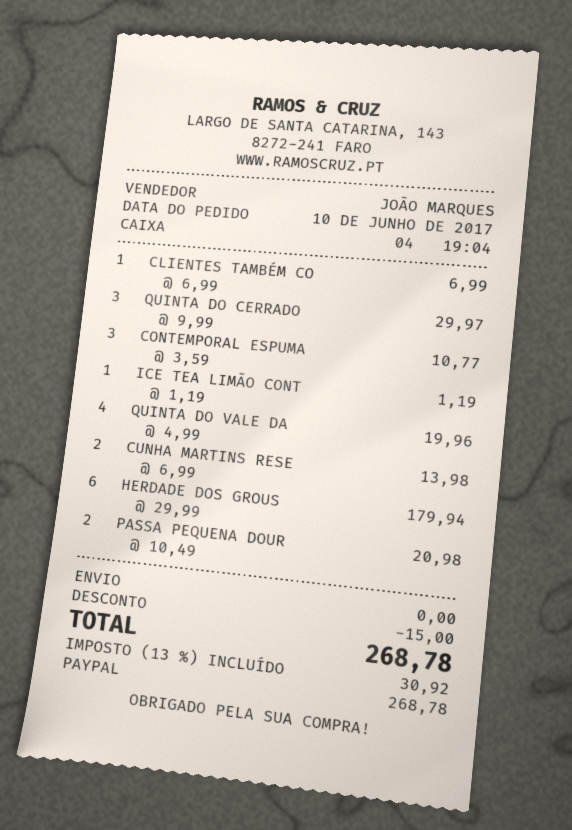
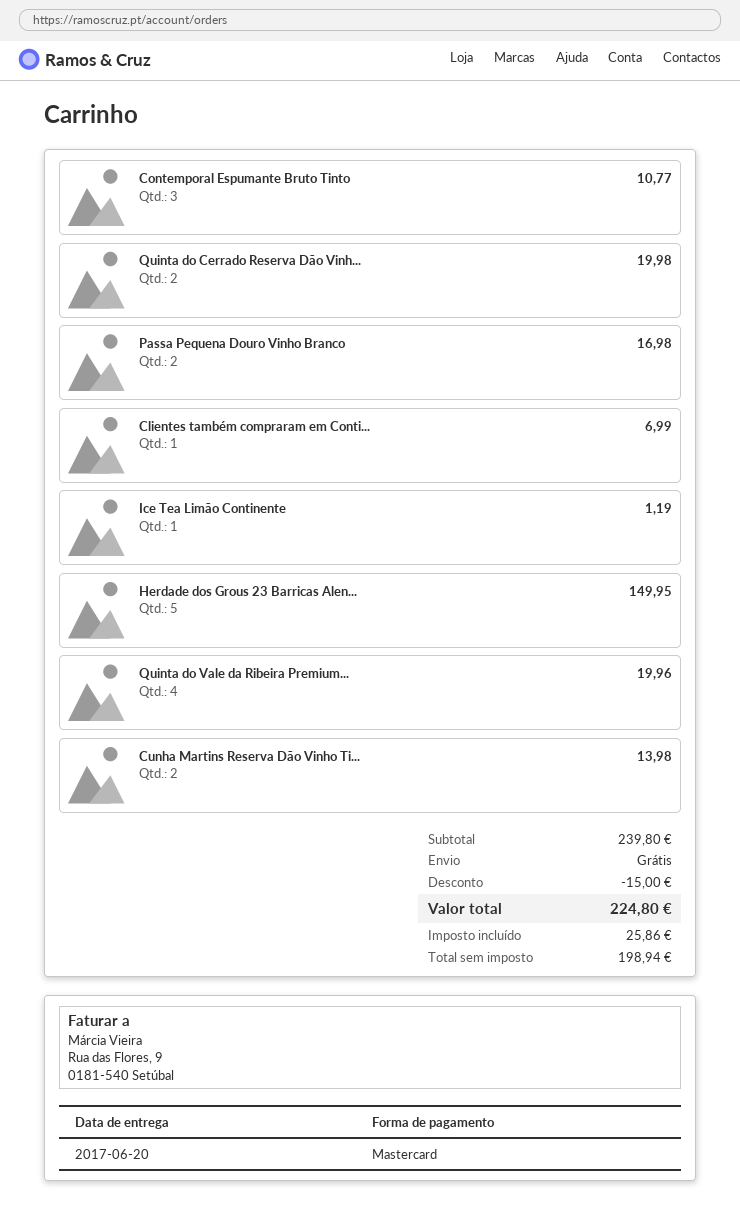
payment method: PayPal -> Mastercard
QUINTA DO CERRADO: 3 for 29.97 -> 2 for 19.98
HERDADE DOS GROUS: 6 for 179.94 -> 5 for 149.95
PASSA PEQUENA DOUR: 2 for 20.98 -> 2 for 16.98
tax: 30.92 -> 25.86
total: 268.78 -> 224.80

